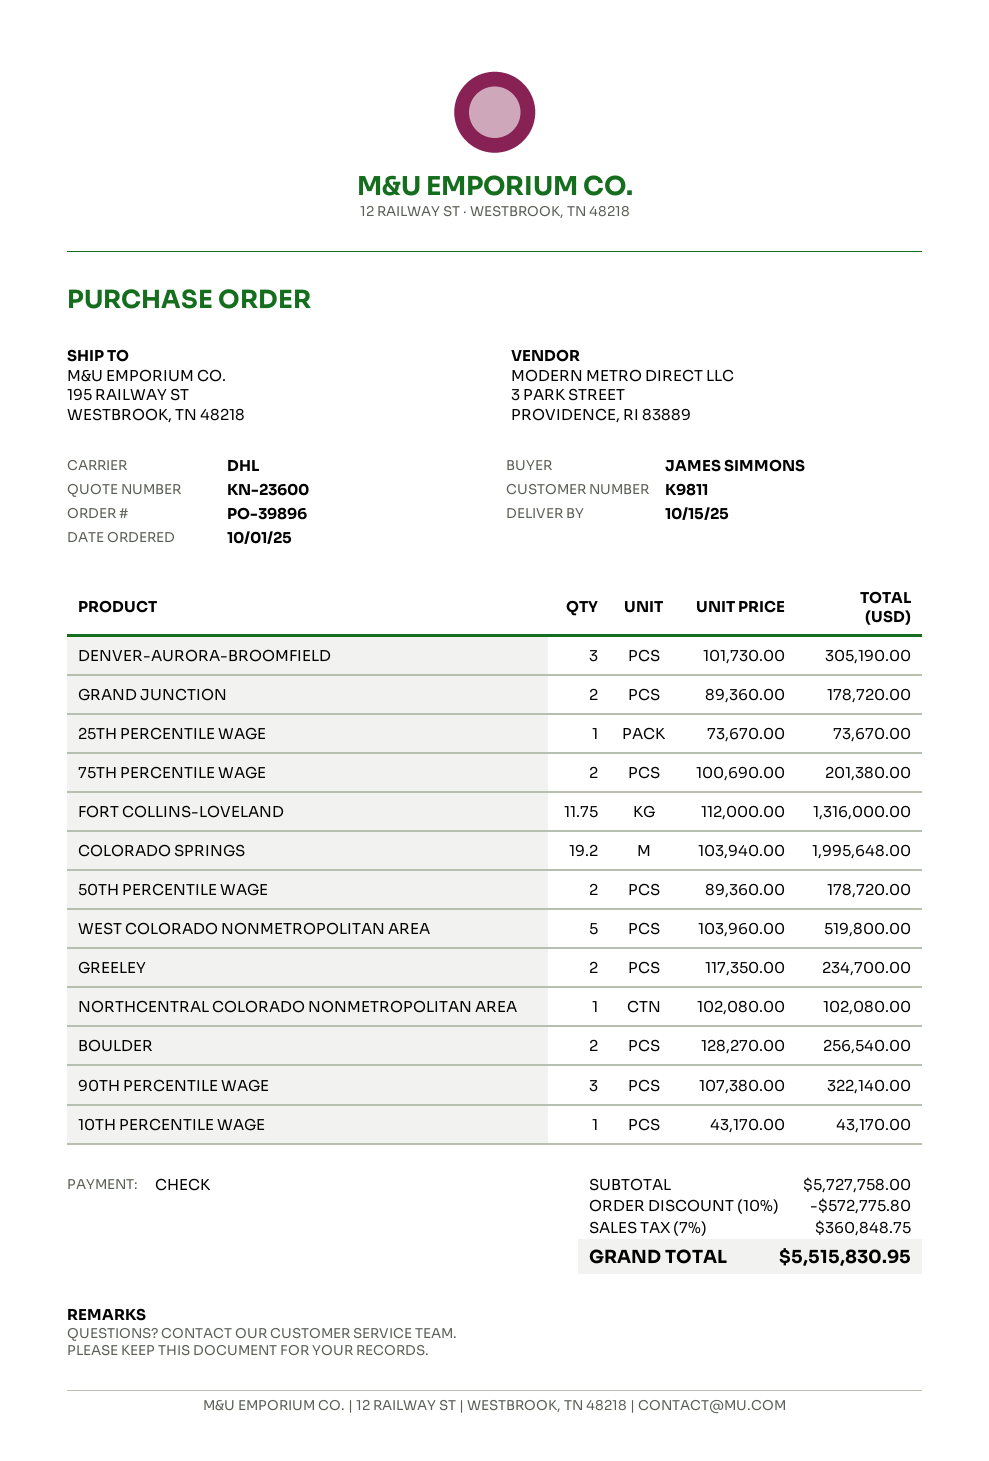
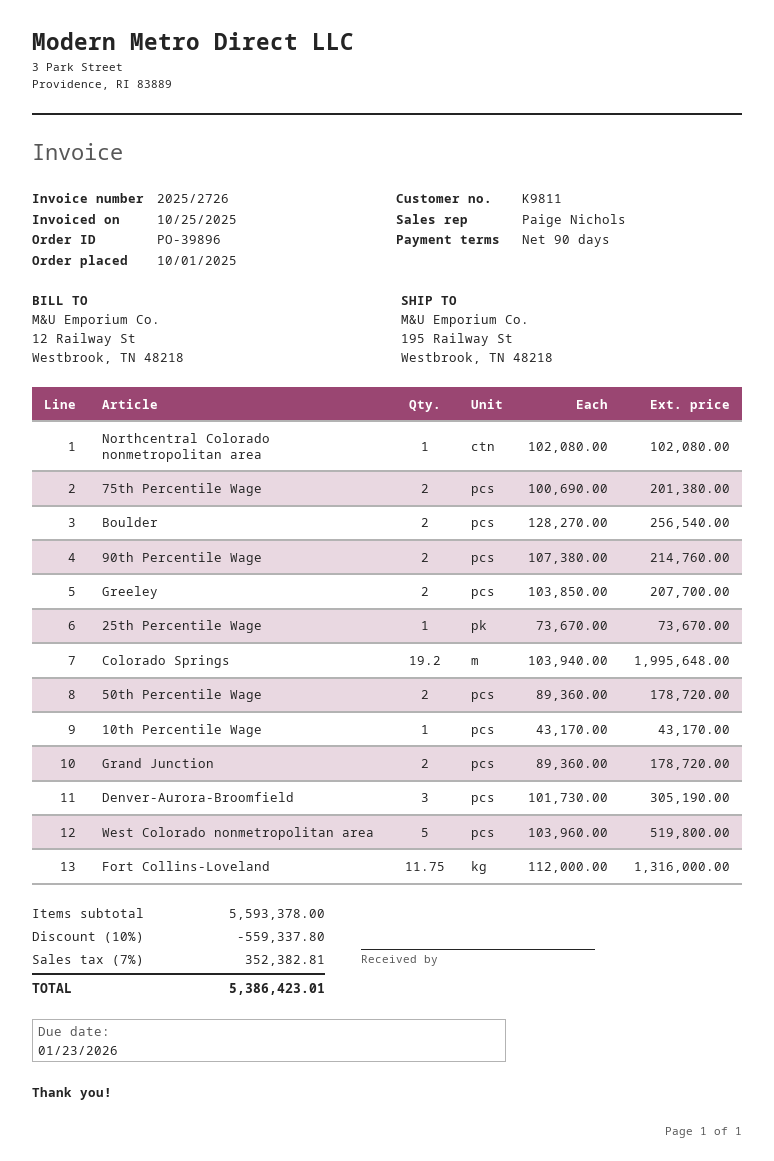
GREELEY: 2 x 117350.00 = 234700.00 -> 2 x 103850.00 = 207700.00
90TH PERCENTILE WAGE: 3 x 107380.00 = 322140.00 -> 2 x 107380.00 = 214760.00
subtotal: 5727758.00 -> 5593378.00
discount: 10% = 572775.80 -> 10% = 559337.80
tax: 7% = 360848.75 -> 7% = 352382.81
total: 5515830.95 -> 5386423.01

